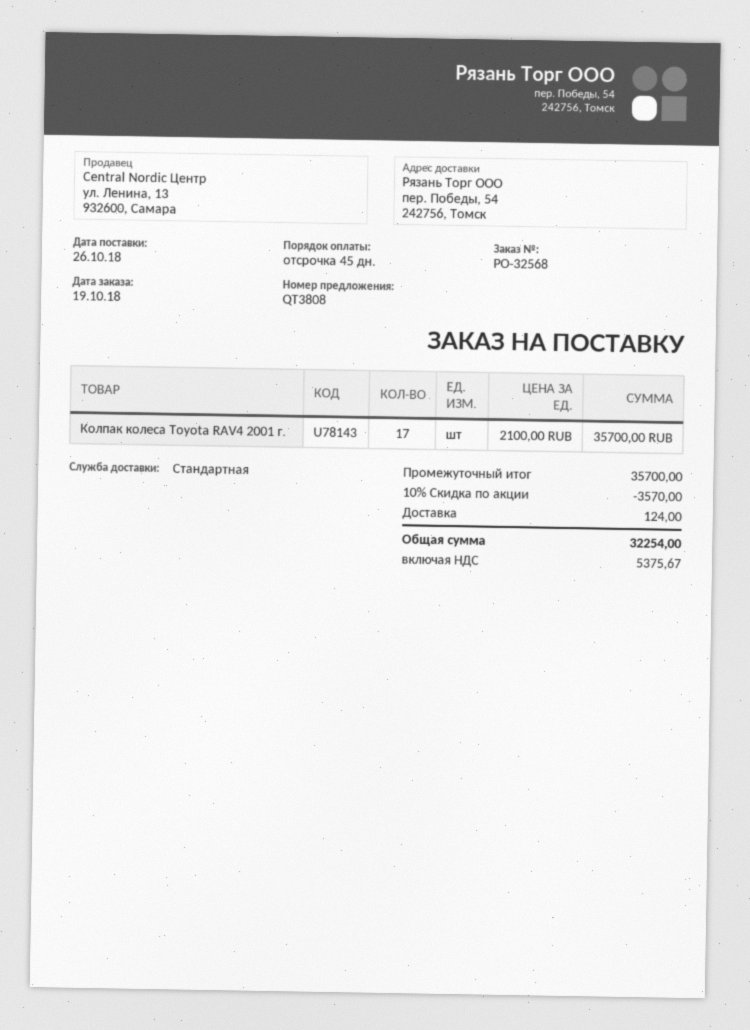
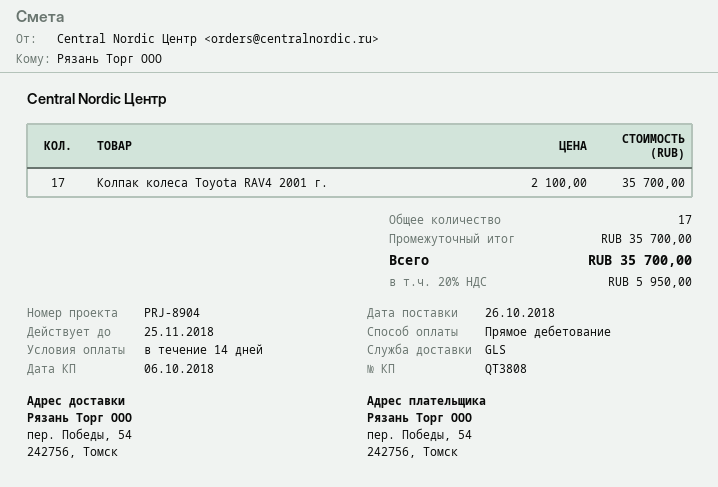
payment terms: 45 days -> 14 days
shipping method: standard -> GLS
discount: 10% = 3570.00 -> none
shipping: 124.00 -> none
tax: 5375.67 -> 5950.00
total: 32254.00 -> 35700.00

